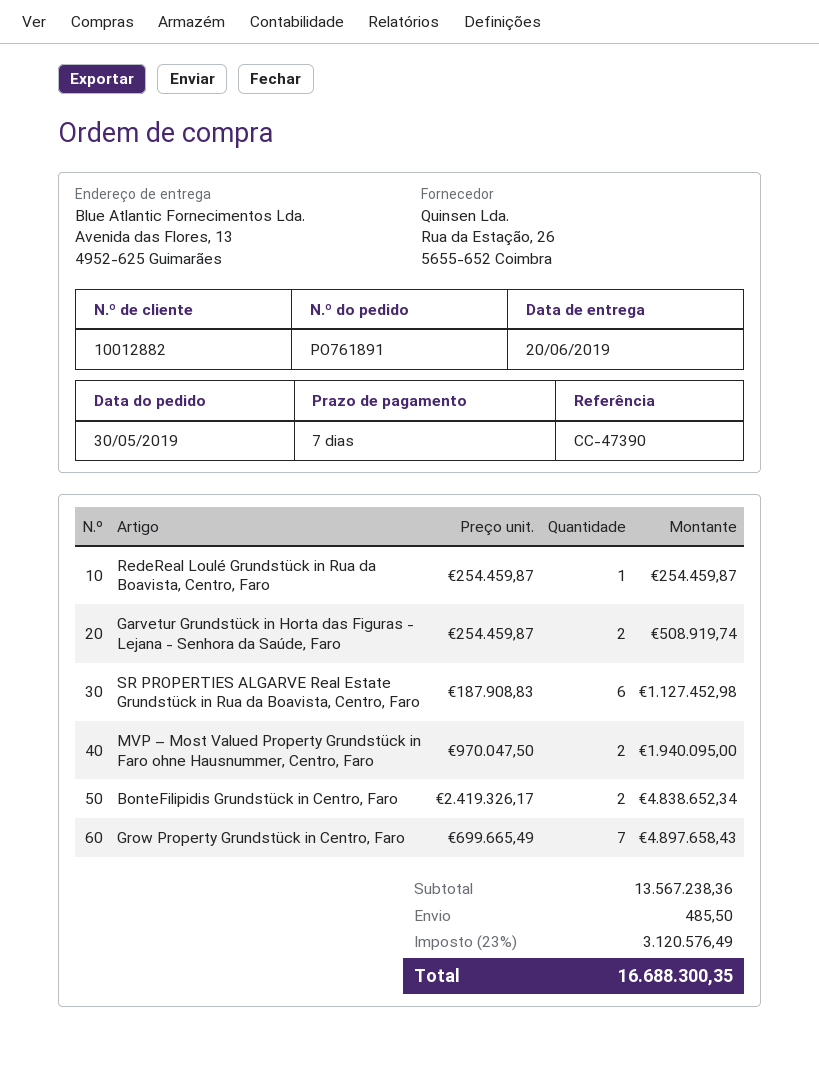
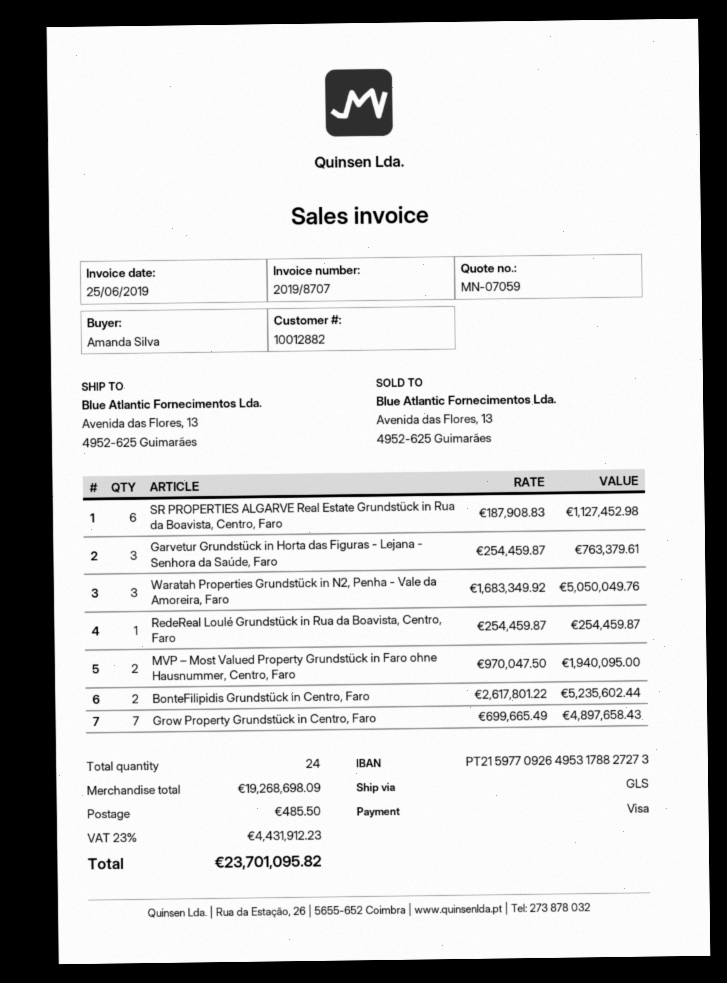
Garvetur Grundstück in Horta das Figuras - Lejana - Senhora da Saúde, Faro: 2 x 254459.87 = 508919.74 -> 3 x 254459.87 = 763379.61
BonteFilipidis Grundstück in Centro, Faro: 2 x 2419326.17 = 4838652.34 -> 2 x 2617801.22 = 5235602.44
Waratah Properties Grundstück in N2, Penha - Vale da Amoreira, Faro: none -> 3 x 1683349.92 = 5050049.76
subtotal: 13567238.36 -> 19268698.09
tax: 23% = 3120576.49 -> 23% = 4431912.23
total: 16688300.35 -> 23701095.82

